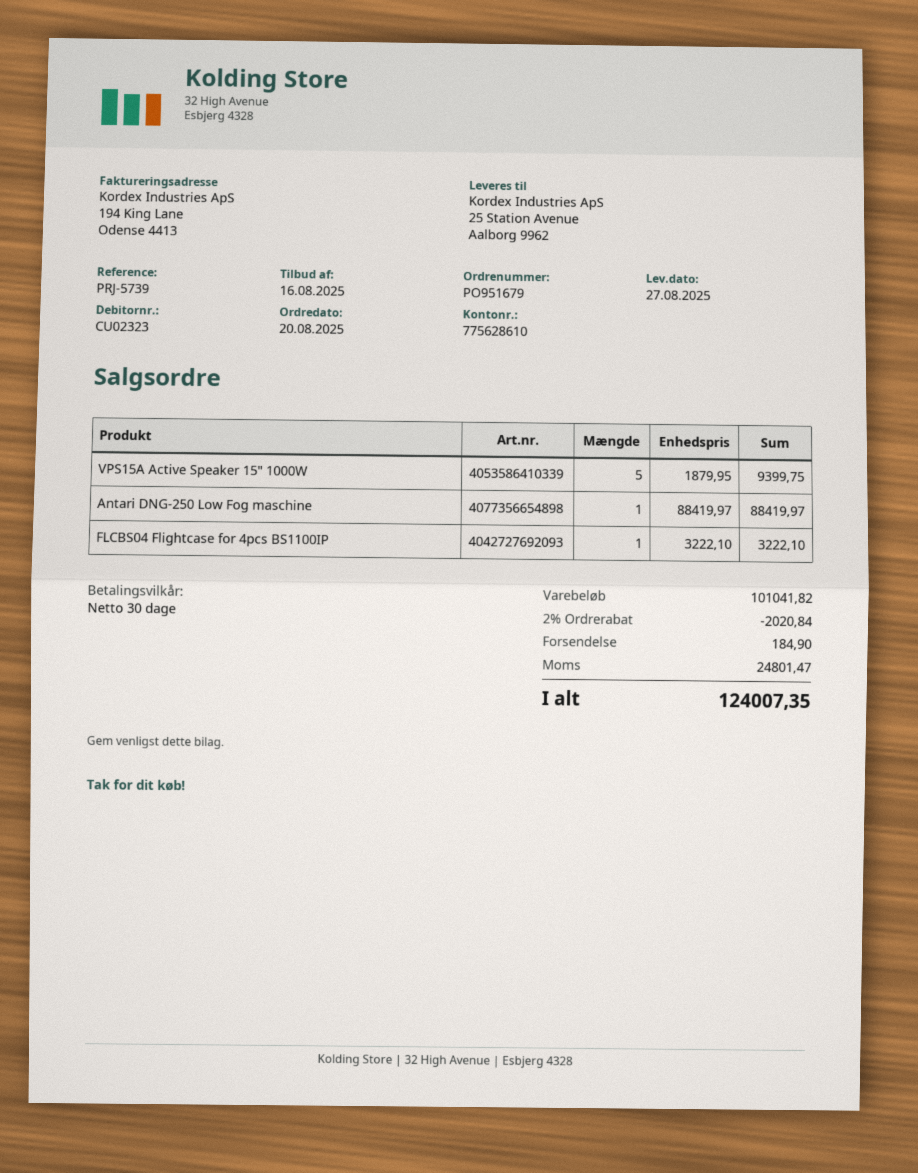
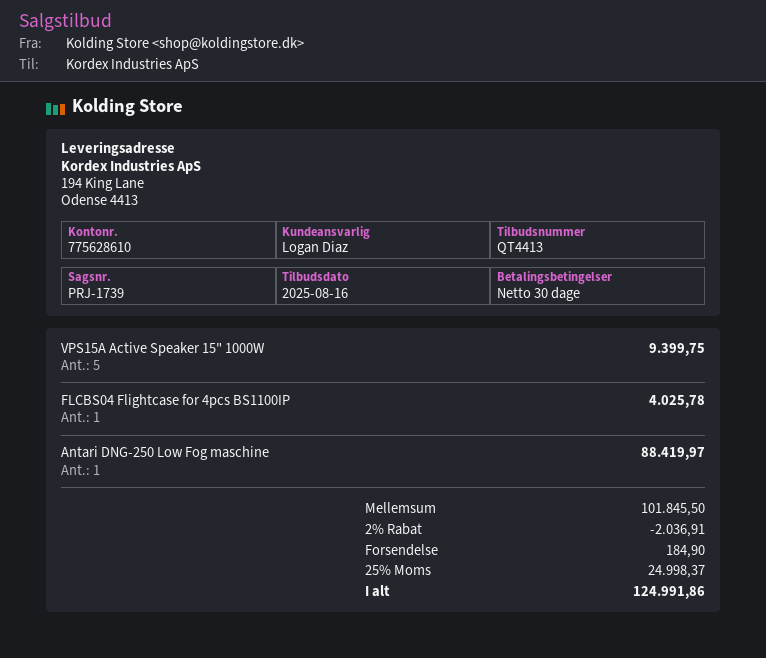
reference: PRJ-5739 -> PRJ-1739
ship to: 25 Station Avenue, Aalborg 9962 -> 194 King Lane, Odense 4413
FLCBS04 Flightcase for 4pcs BS1100IP: 1 for 3222.10 -> 1 for 4025.78
subtotal: 101041.82 -> 101845.50
discount: 2% = 2020.84 -> 2% = 2036.91
tax: 24801.47 -> 24998.37
total: 124007.35 -> 124991.86

